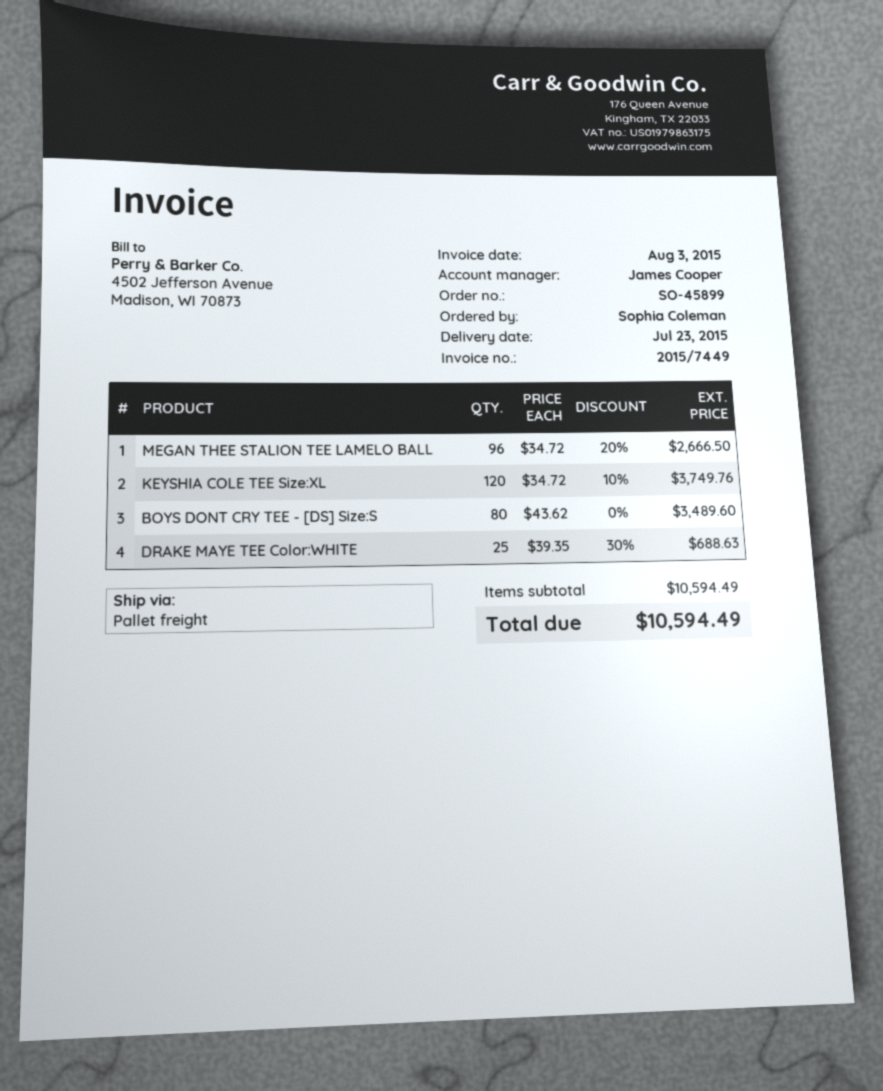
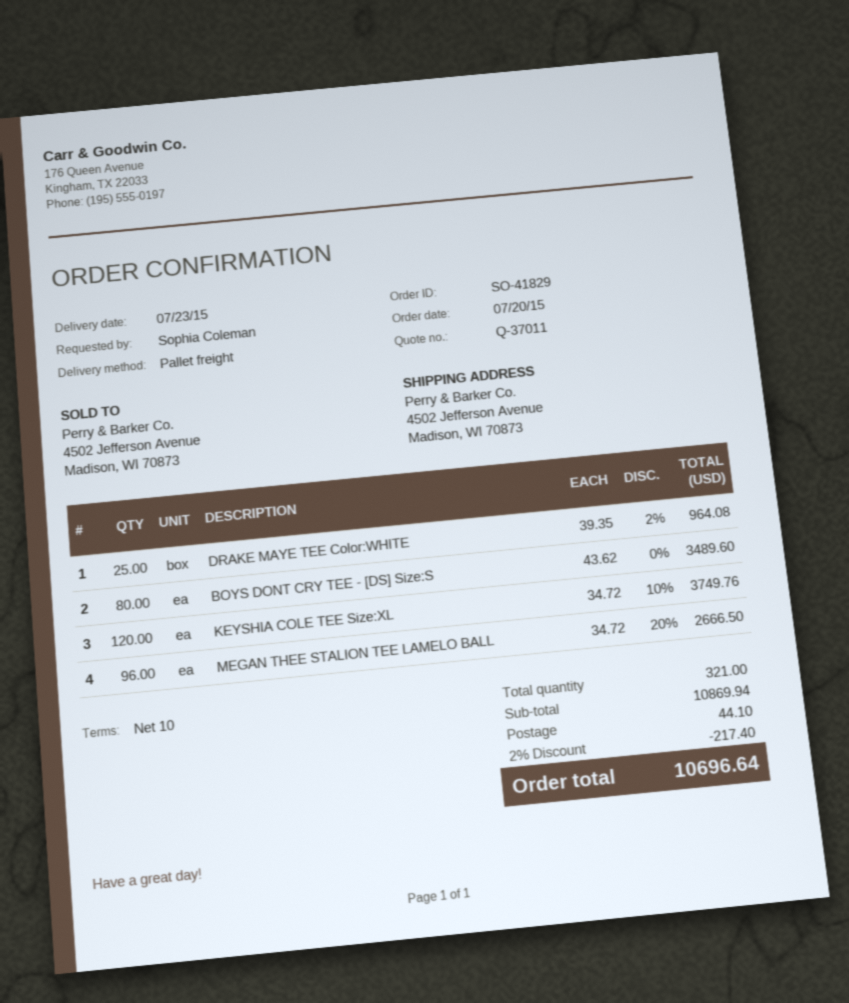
order number: SO-45899 -> SO-41829
DRAKE MAYE TEE Color:WHITE: 25 x 39.35 - 30% = 688.63 -> 25 x 39.35 - 2% = 964.08
subtotal: 10594.49 -> 10869.94
discount: none -> 2% = 217.40
shipping: none -> 44.10
total: 10594.49 -> 10696.64

